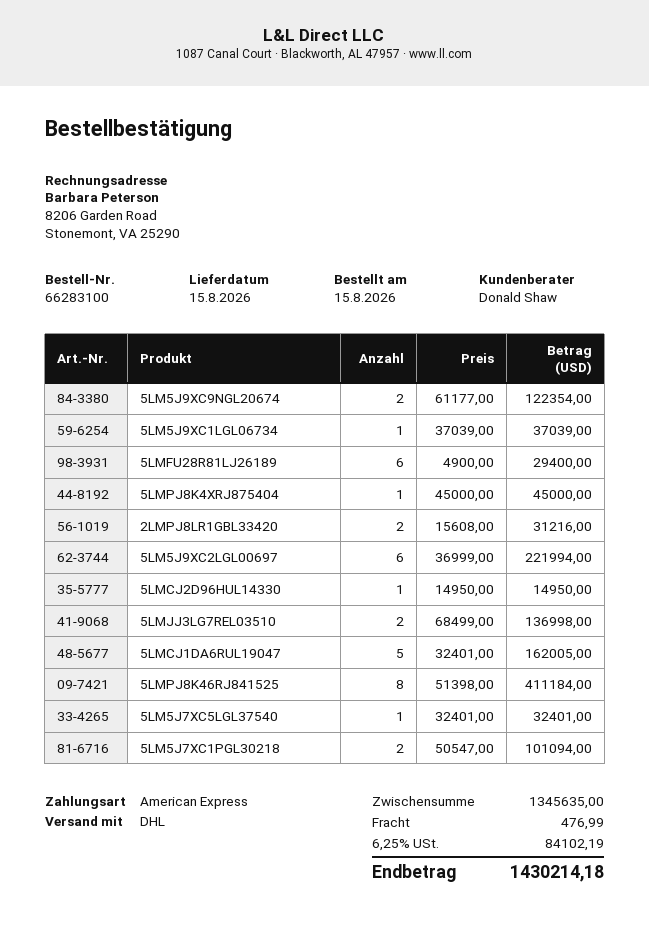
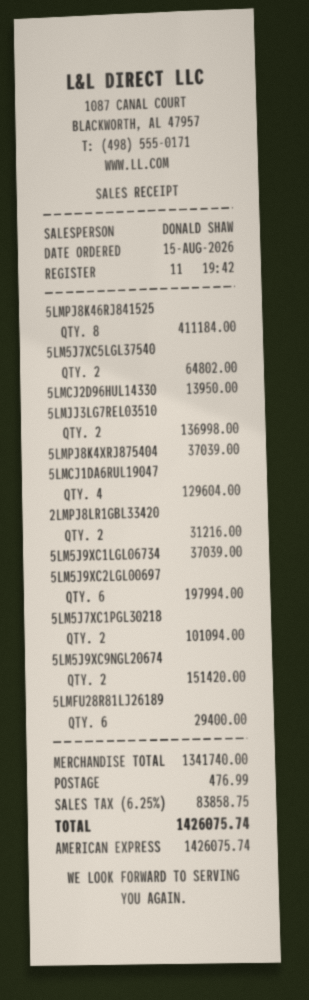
5LM5J9XC9NGL20674: 2 for 122354.00 -> 2 for 151420.00
5LMPJ8K4XRJ875404: 1 for 45000.00 -> 1 for 37039.00
5LM5J9XC2LGL00697: 6 for 221994.00 -> 6 for 197994.00
5LMCJ2D96HUL14330: 1 for 14950.00 -> 1 for 13950.00
5LMCJ1DA6RUL19047: 5 for 162005.00 -> 4 for 129604.00
5LM5J7XC5LGL37540: 1 for 32401.00 -> 2 for 64802.00
subtotal: 1345635.00 -> 1341740.00
tax: 6.25% = 84102.19 -> 6.25% = 83858.75
total: 1430214.18 -> 1426075.74

